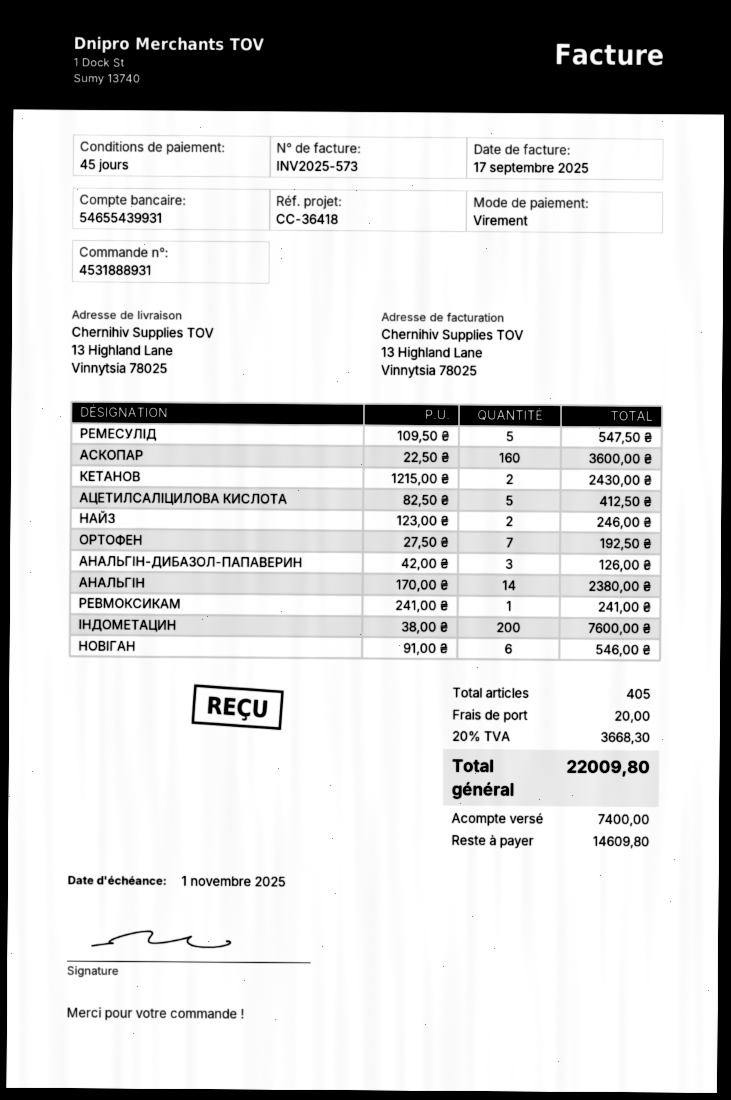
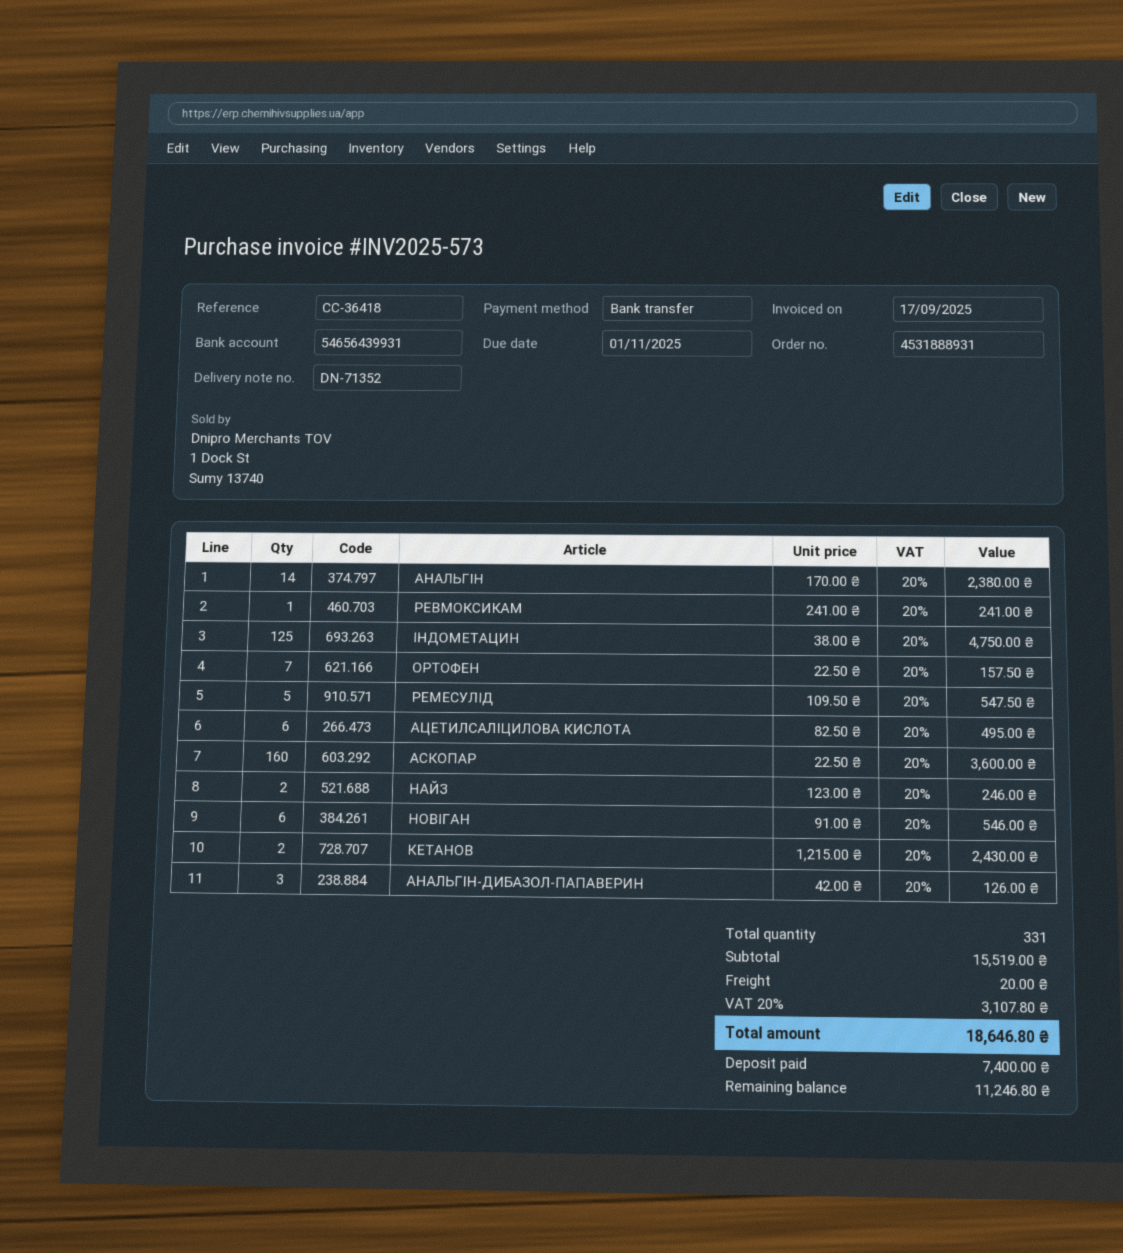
bank account: 54655439931 -> 54656439931
АЦЕТИЛСАЛІЦИЛОВА КИСЛОТА: 5 x 82.50 = 412.50 -> 6 x 82.50 = 495.00
ОРТОФЕН: 7 x 27.50 = 192.50 -> 7 x 22.50 = 157.50
ІНДОМЕТАЦИН: 200 x 38.00 = 7600.00 -> 125 x 38.00 = 4750.00
total quantity: 405 -> 331
tax: 20% = 3668.30 -> 20% = 3107.80
total: 22009.80 -> 18646.80
balance: 14609.80 -> 11246.80

